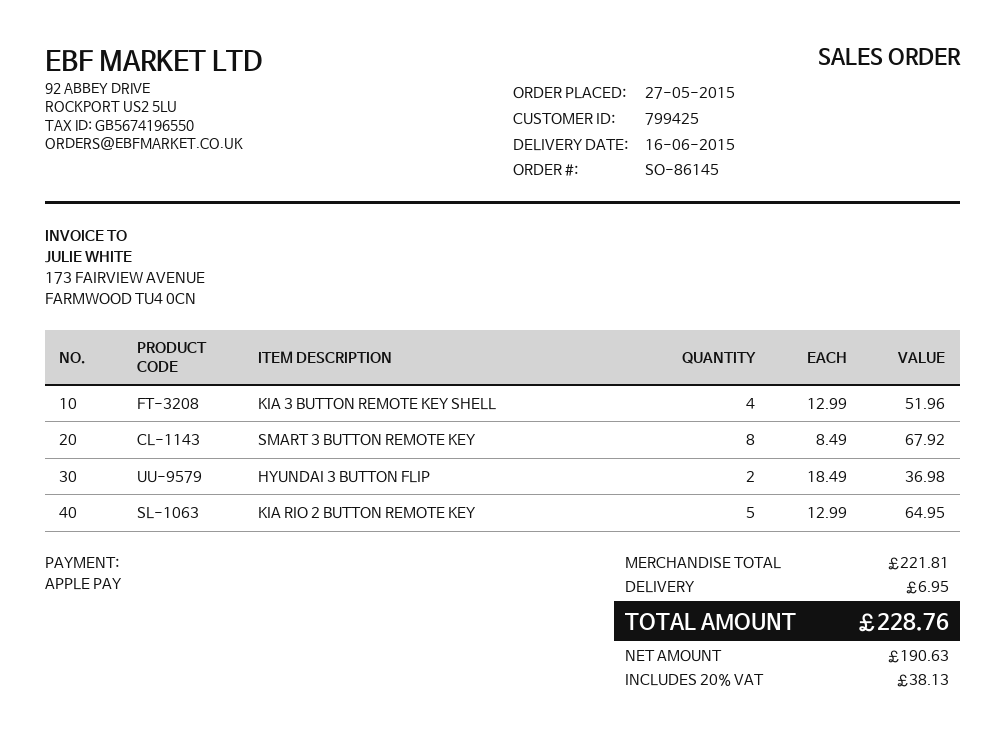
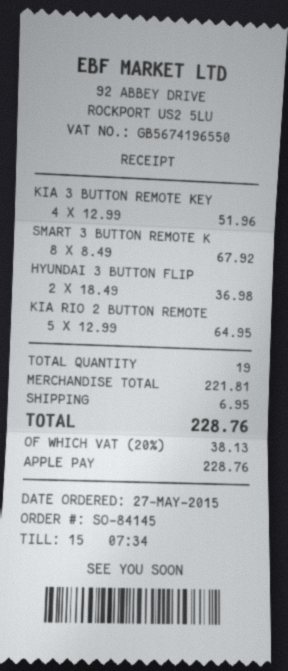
order number: SO-86145 -> SO-84145

